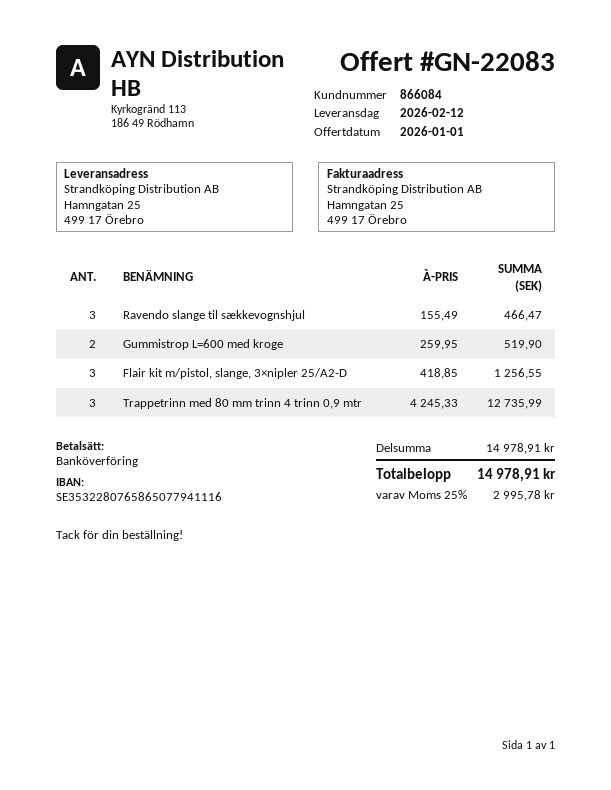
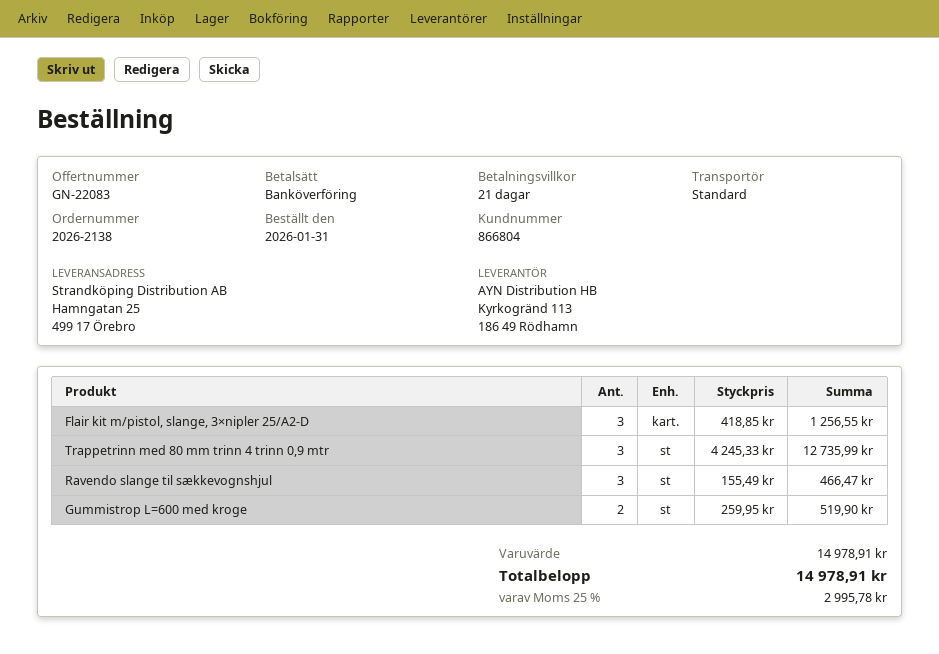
customer number: 866084 -> 866804

